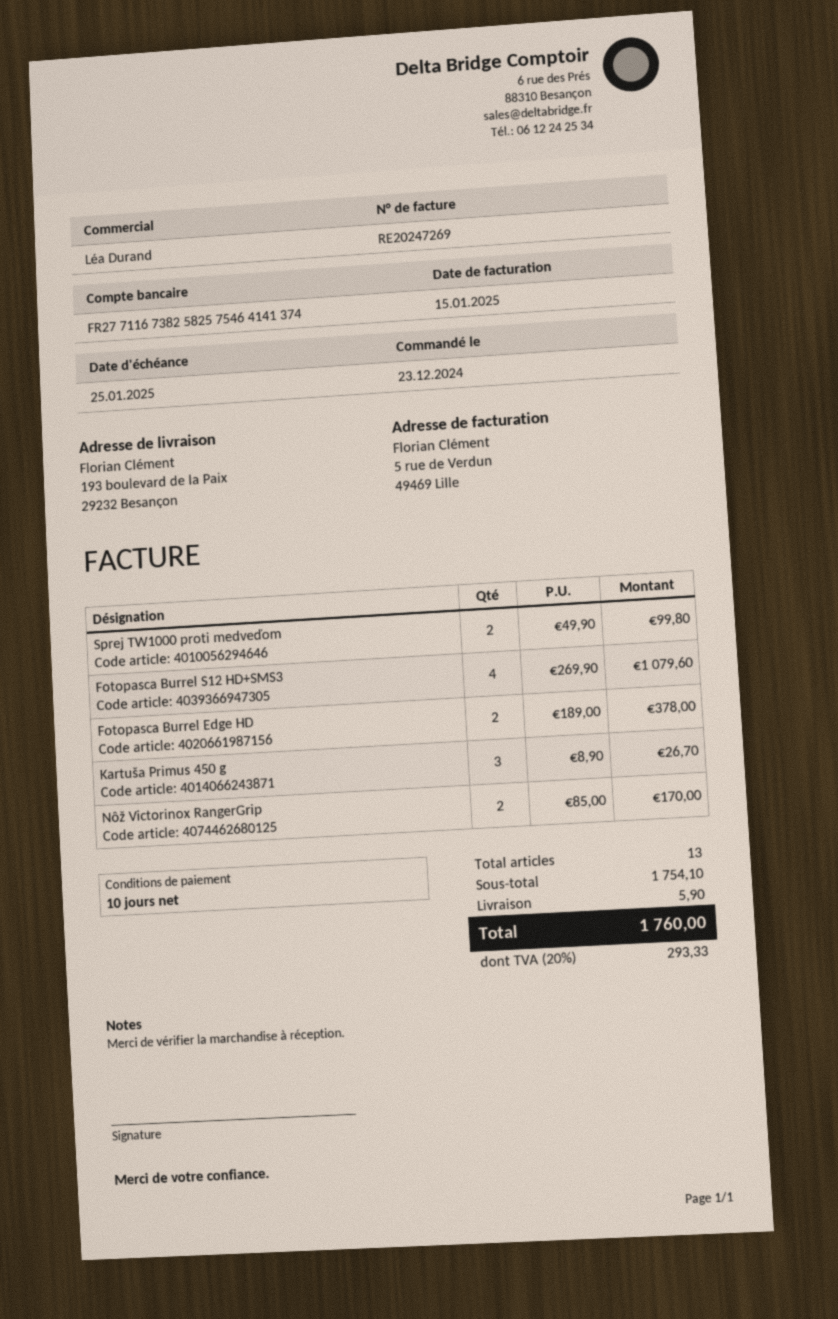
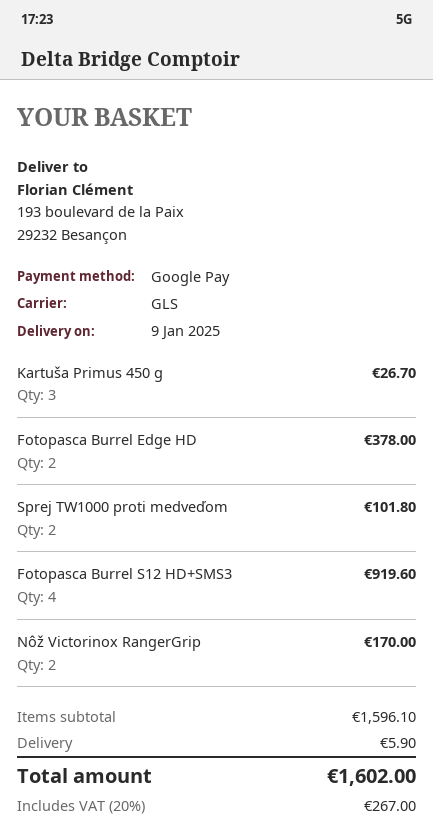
Sprej TW1000 proti medveďom: 2 for 99.80 -> 2 for 101.80
Fotopasca Burrel S12 HD+SMS3: 4 for 1079.60 -> 4 for 919.60
subtotal: 1754.10 -> 1596.10
tax: 20% = 293.33 -> 20% = 267.00
total: 1760.00 -> 1602.00

